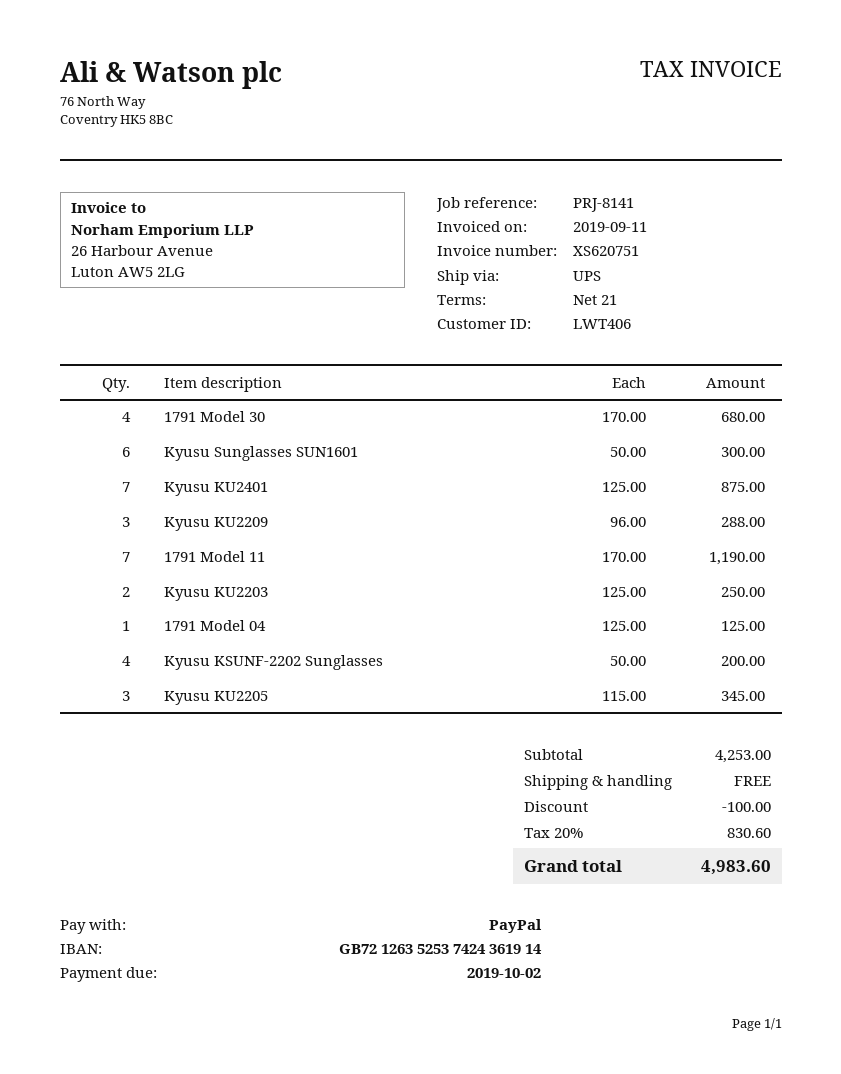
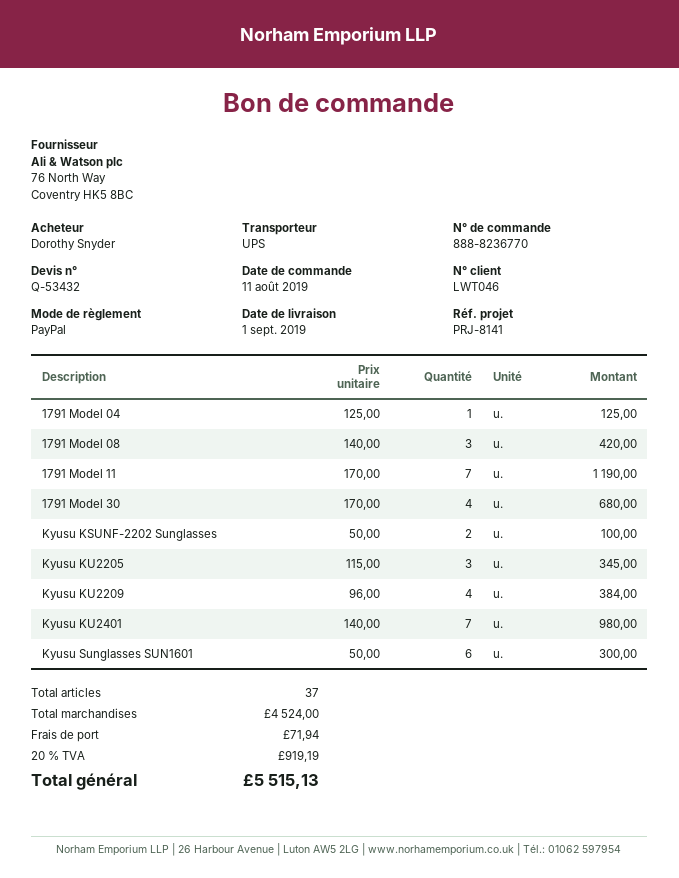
customer number: LWT406 -> LWT046
Kyusu KU2401: 7 x 125.00 = 875.00 -> 7 x 140.00 = 980.00
Kyusu KU2209: 3 x 96.00 = 288.00 -> 4 x 96.00 = 384.00
Kyusu KU2203: 2 x 125.00 = 250.00 -> none
Kyusu KSUNF-2202 Sunglasses: 4 x 50.00 = 200.00 -> 2 x 50.00 = 100.00
1791 Model 08: none -> 3 x 140.00 = 420.00
subtotal: 4253.00 -> 4524.00
discount: 100.00 -> none
shipping: 0.00 -> 71.94
tax: 20% = 830.60 -> 20% = 919.19
total: 4983.60 -> 5515.13

